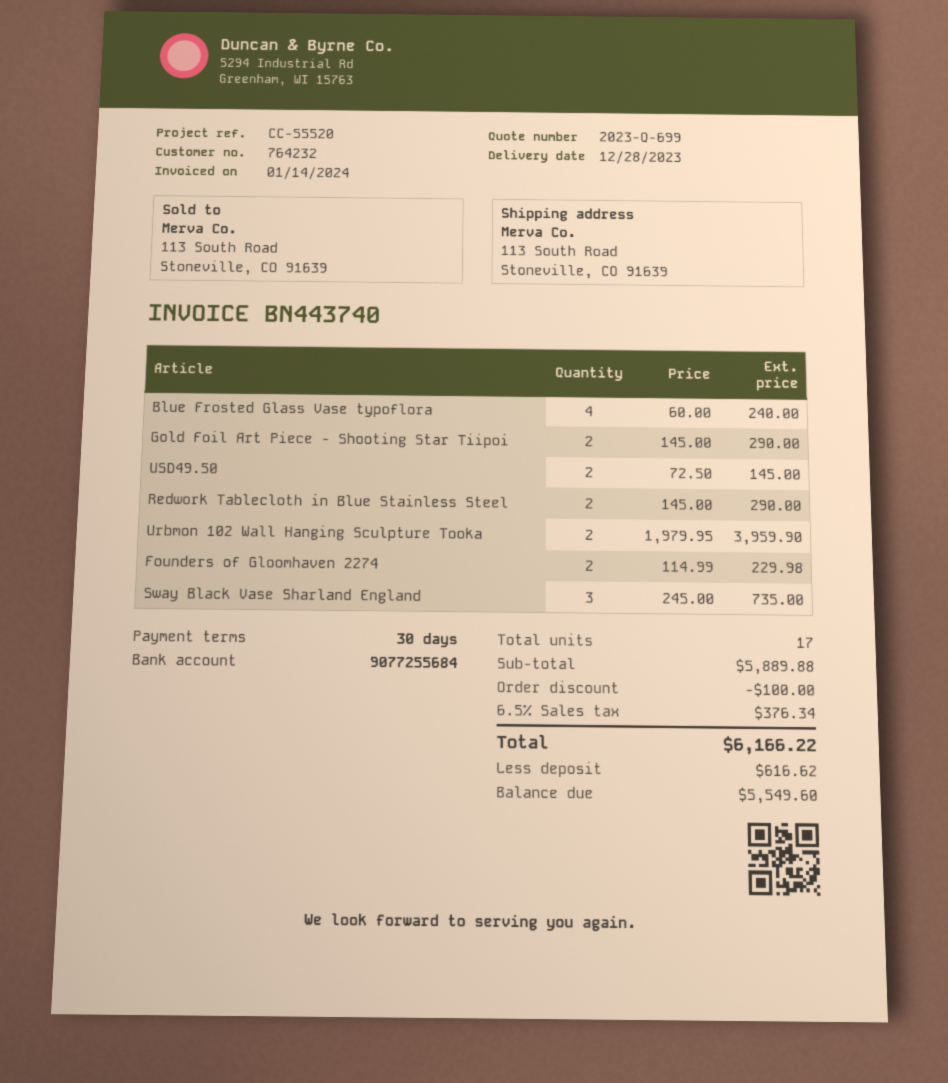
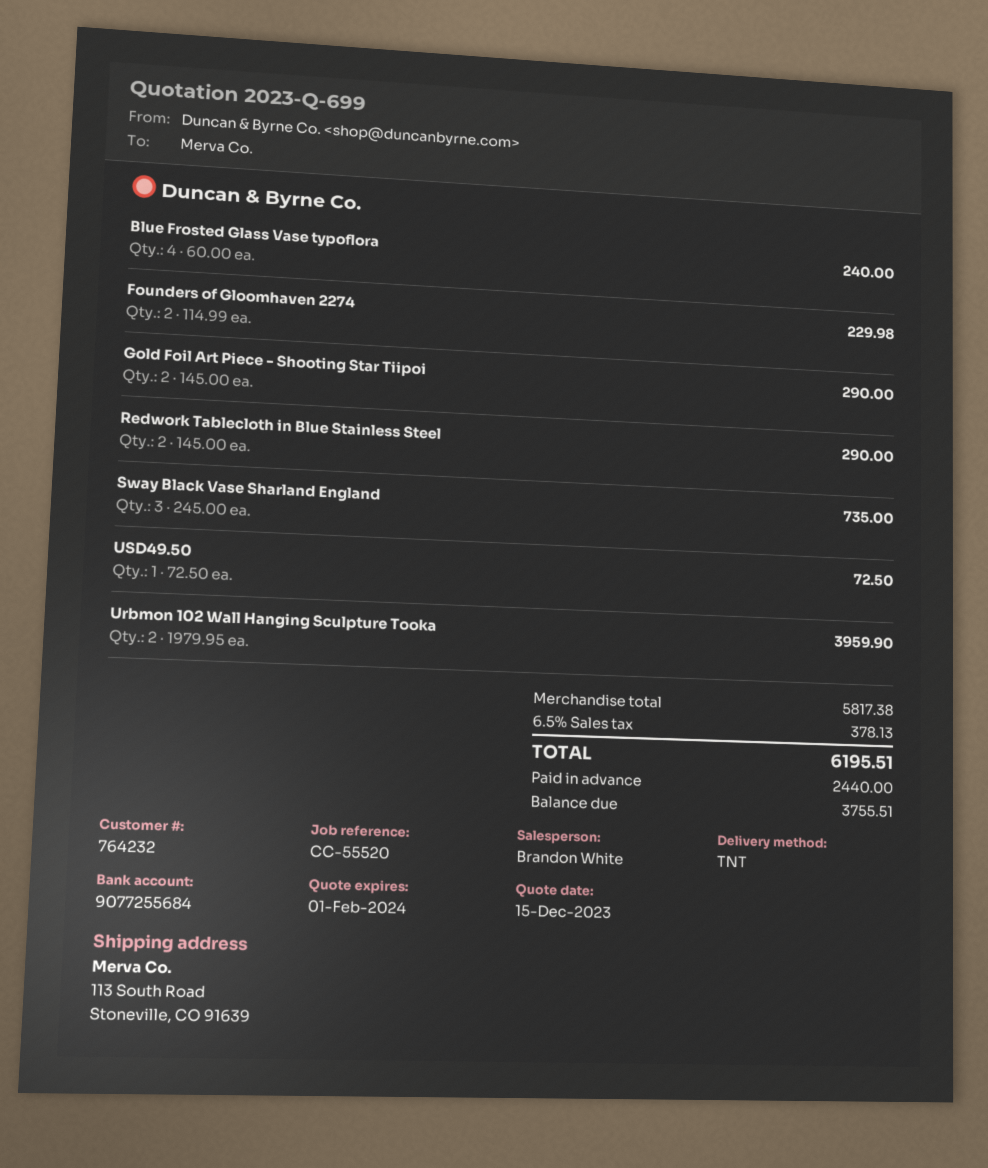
USD49.50: 2 x 72.50 = 145.00 -> 1 x 72.50 = 72.50
subtotal: 5889.88 -> 5817.38
discount: 100.00 -> none
tax: 6.5% = 376.34 -> 6.5% = 378.13
total: 6166.22 -> 6195.51
deposit: 616.62 -> 2440.00
balance: 5549.60 -> 3755.51

